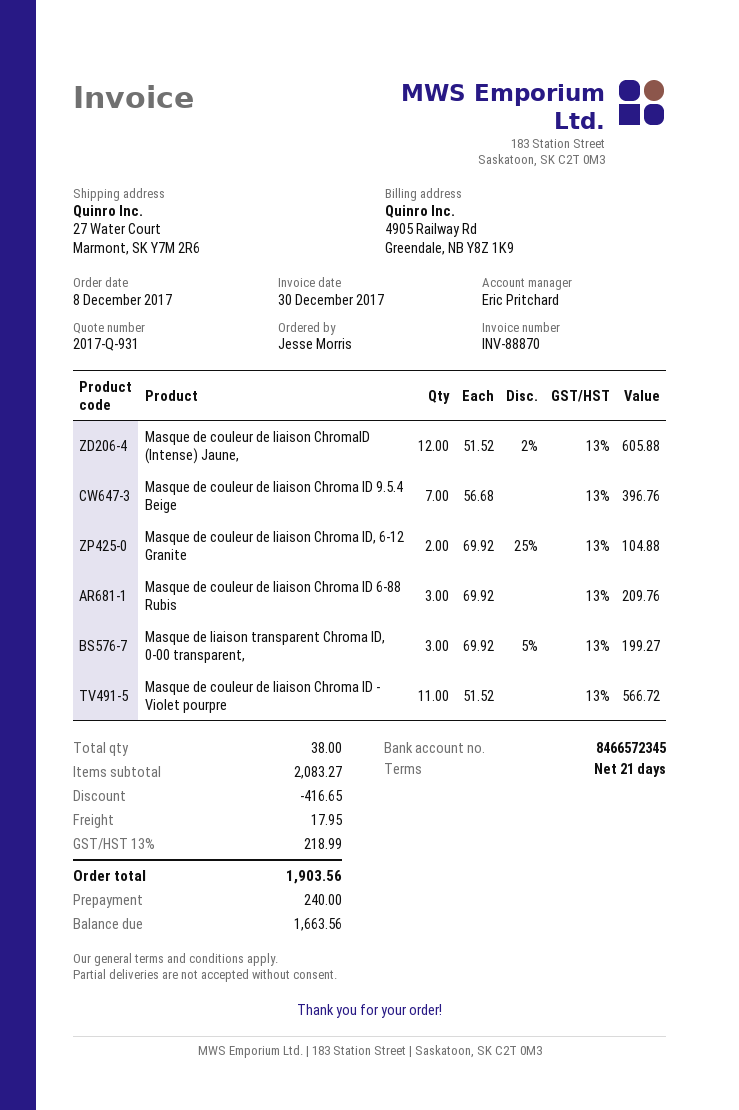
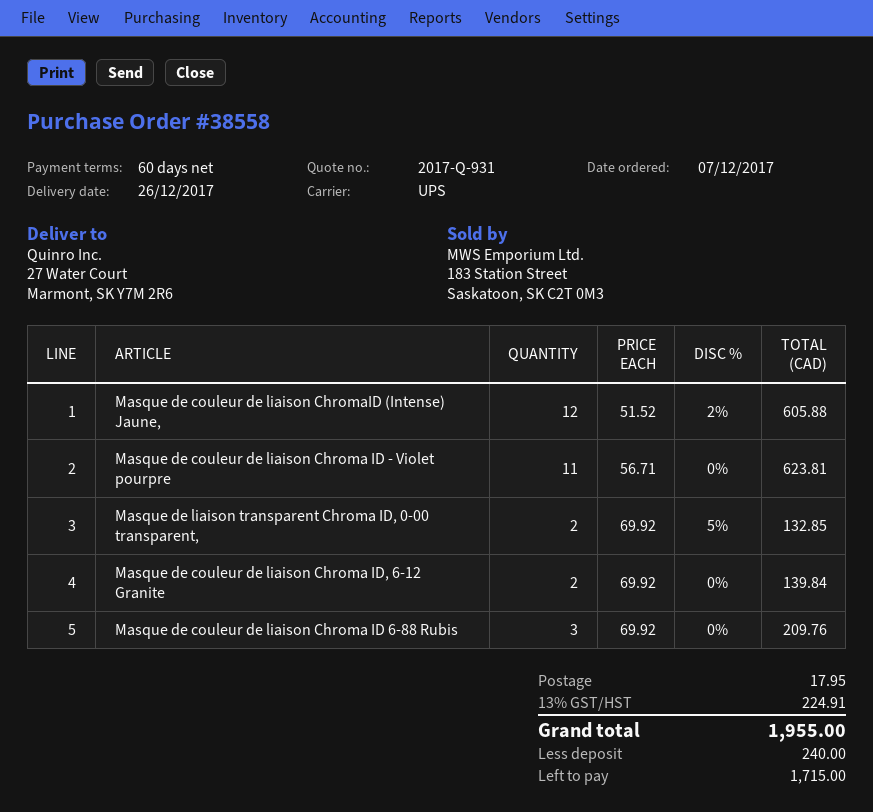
order date: 2017-12-08 -> 2017-12-07
payment terms: 21 days -> 60 days
Masque de couleur de liaison Chroma ID 9.5.4 Beige: 7 x 56.68 = 396.76 -> none
Masque de couleur de liaison Chroma ID, 6-12 Granite: 2 x 69.92 - 25% = 104.88 -> 2 x 69.92 = 139.84
Masque de liaison transparent Chroma ID, 0-00 transparent,: 3 x 69.92 - 5% = 199.27 -> 2 x 69.92 - 5% = 132.85
Masque de couleur de liaison Chroma ID - Violet pourpre: 11 x 51.52 = 566.72 -> 11 x 56.71 = 623.81
discount: 416.65 -> none
tax: 13% = 218.99 -> 13% = 224.91
total: 1903.56 -> 1955.00
balance: 1663.56 -> 1715.00

